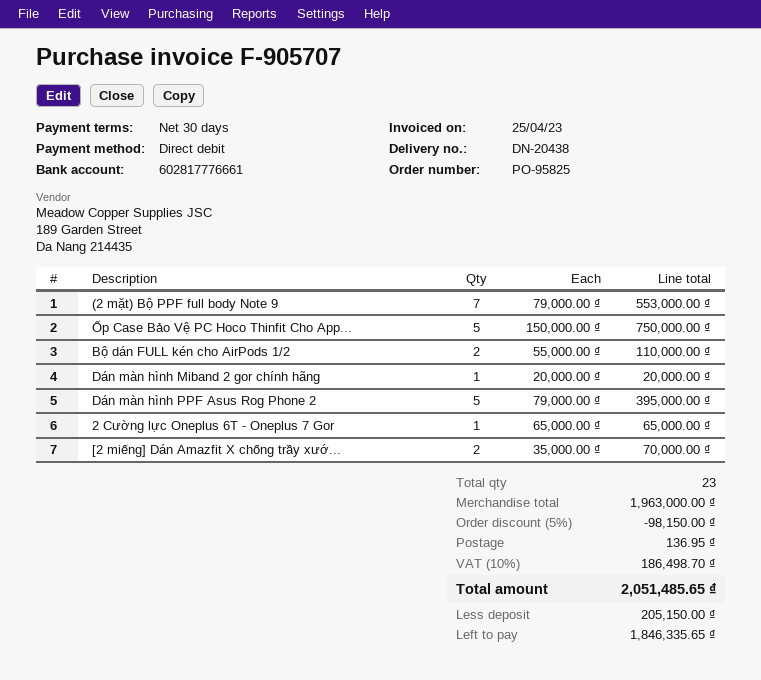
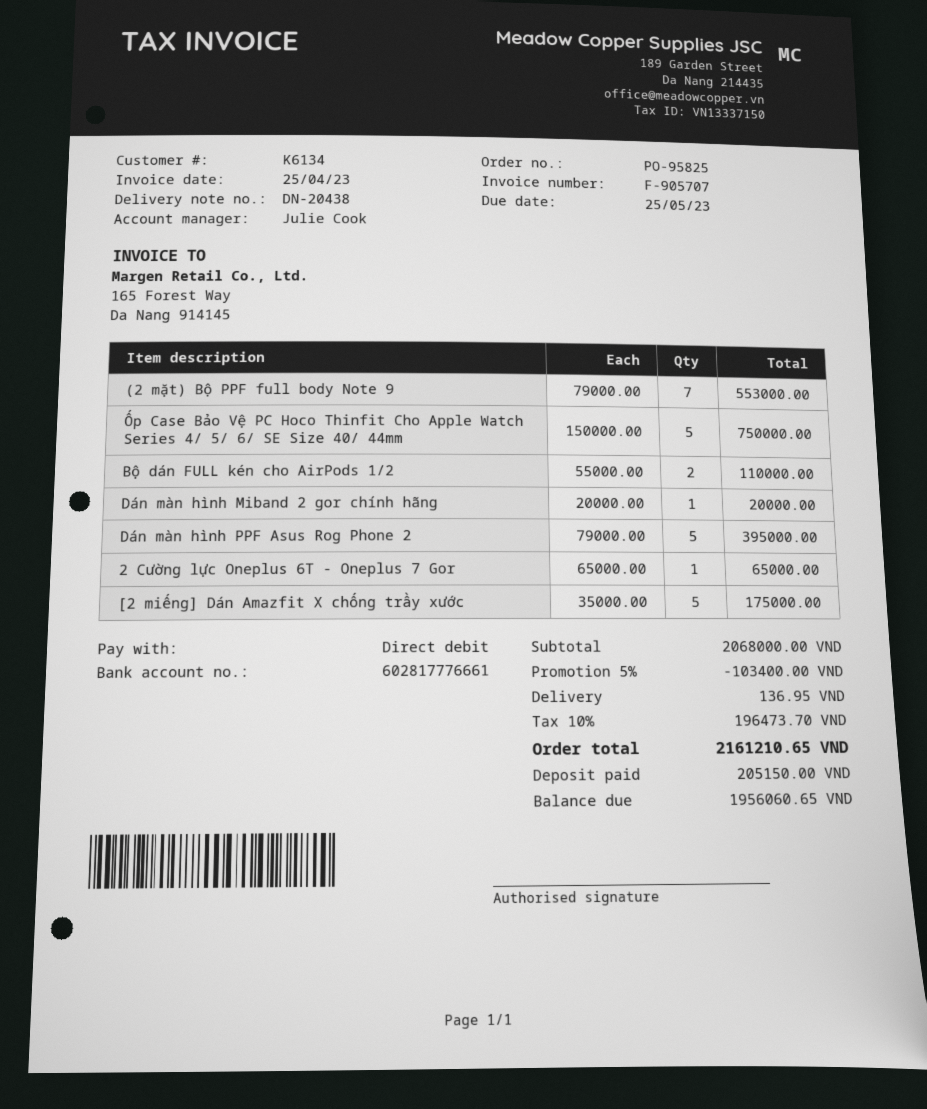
[2 miếng] Dán Amazfit X chống trầy xướ...: 2 x 35000.00 = 70000.00 -> 5 x 35000.00 = 175000.00
subtotal: 1963000.00 -> 2068000.00
discount: 5% = 98150.00 -> 5% = 103400.00
tax: 10% = 186498.70 -> 10% = 196473.70
total: 2051485.65 -> 2161210.65
balance: 1846335.65 -> 1956060.65

